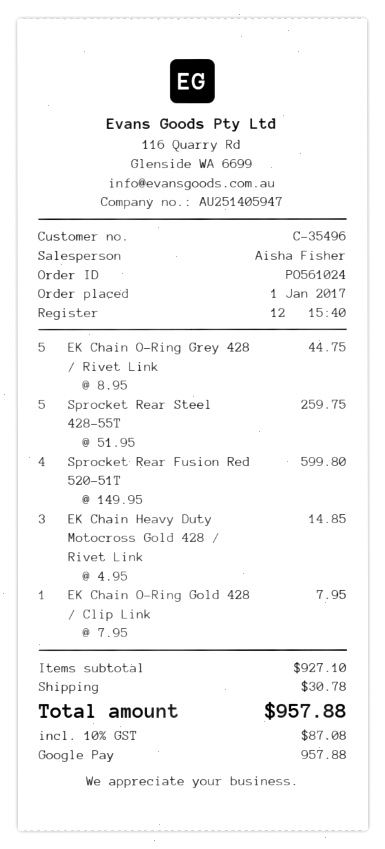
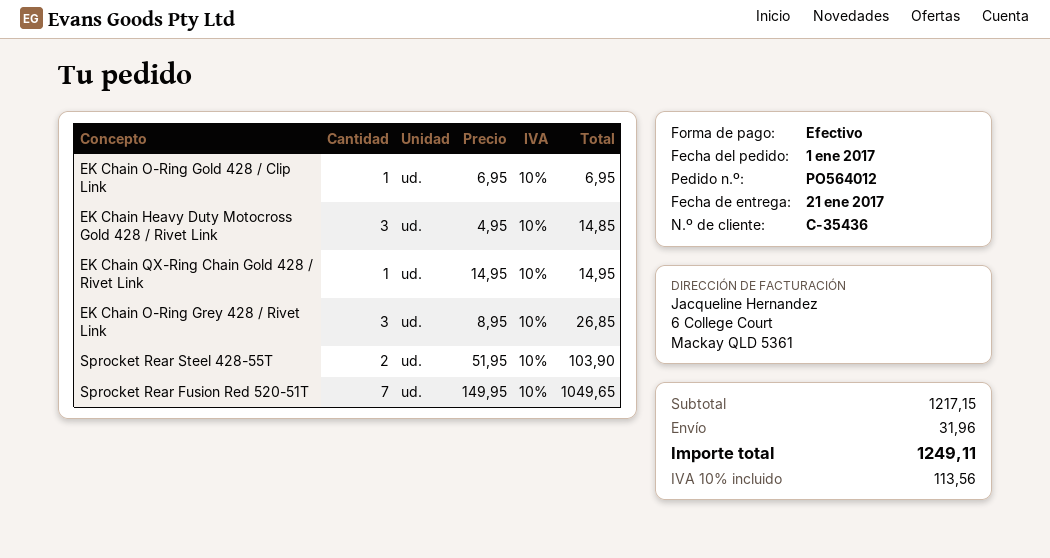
order number: PO561024 -> PO564012
customer number: C-35496 -> C-35436
payment method: Google Pay -> cash
EK Chain O-Ring Grey 428 / Rivet Link: 5 x 8.95 = 44.75 -> 3 x 8.95 = 26.85
Sprocket Rear Steel 428-55T: 5 x 51.95 = 259.75 -> 2 x 51.95 = 103.90
Sprocket Rear Fusion Red 520-51T: 4 x 149.95 = 599.80 -> 7 x 149.95 = 1049.65
EK Chain O-Ring Gold 428 / Clip Link: 1 x 7.95 = 7.95 -> 1 x 6.95 = 6.95
EK Chain QX-Ring Chain Gold 428 / Rivet Link: none -> 1 x 14.95 = 14.95
subtotal: 927.10 -> 1217.15
shipping: 30.78 -> 31.96
tax: 10% = 87.08 -> 10% = 113.56
total: 957.88 -> 1249.11

